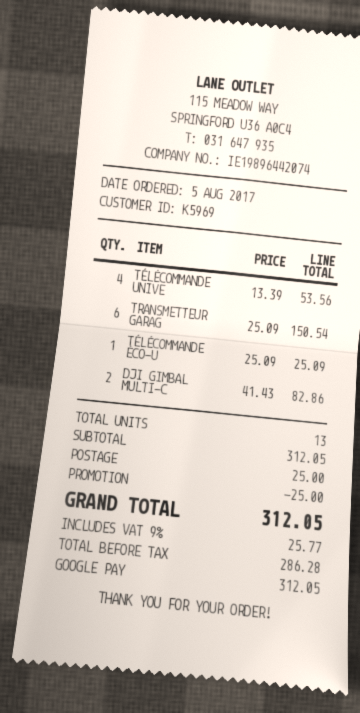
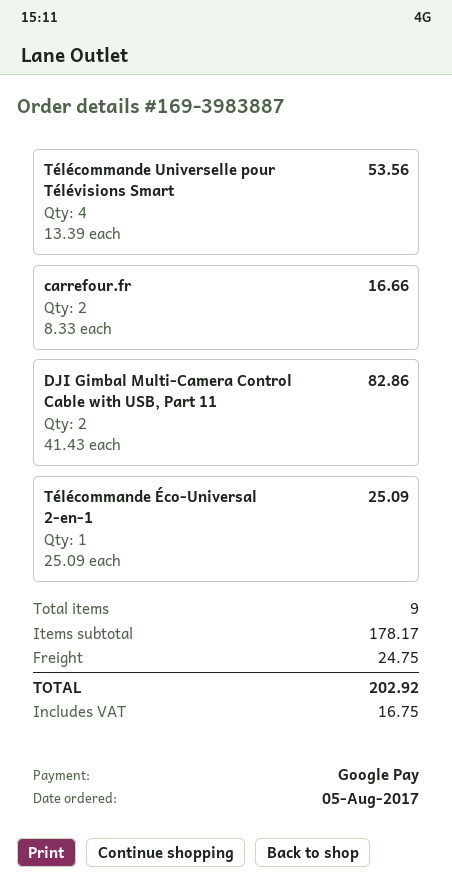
TRANSMETTEUR GARAG: 6 x 25.09 = 150.54 -> none
carrefour.fr: none -> 2 x 8.33 = 16.66
total quantity: 13 -> 9
subtotal: 312.05 -> 178.17
discount: 25.00 -> none
shipping: 25.00 -> 24.75
tax: 25.77 -> 16.75
total: 312.05 -> 202.92

